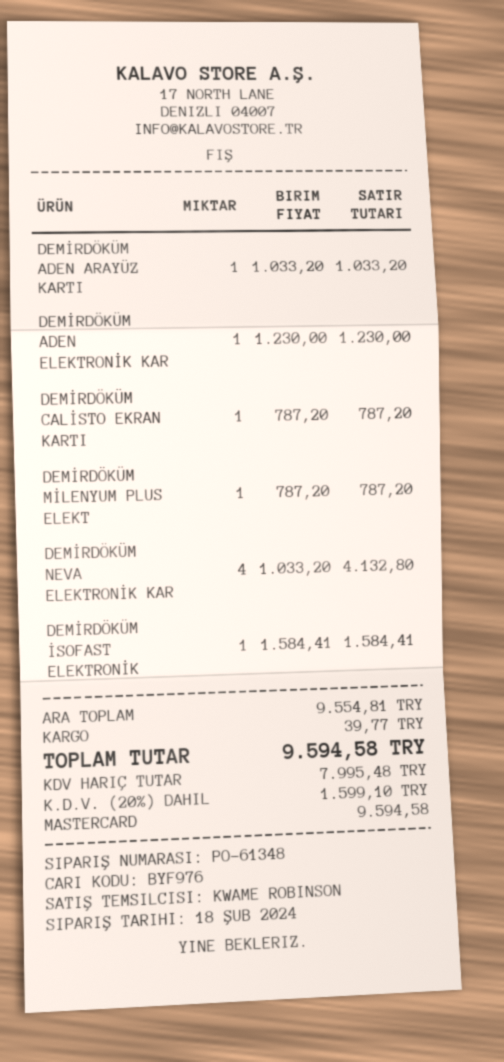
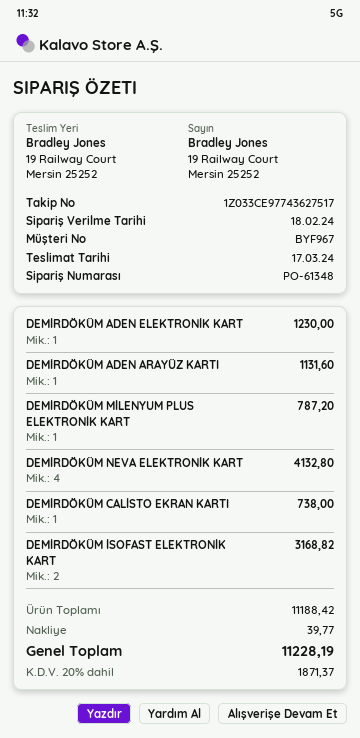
customer number: BYF976 -> BYF967
DEMİRDÖKÜM ADEN ARAYÜZ KARTI: 1 for 1033.20 -> 1 for 1131.60
DEMİRDÖKÜM CALİSTO EKRAN KARTI: 1 for 787.20 -> 1 for 738.00
DEMİRDÖKÜM İSOFAST ELEKTRONİK: 1 for 1584.41 -> 2 for 3168.82
subtotal: 9554.81 -> 11188.42
tax: 20% = 1599.10 -> 20% = 1871.37
total: 9594.58 -> 11228.19

